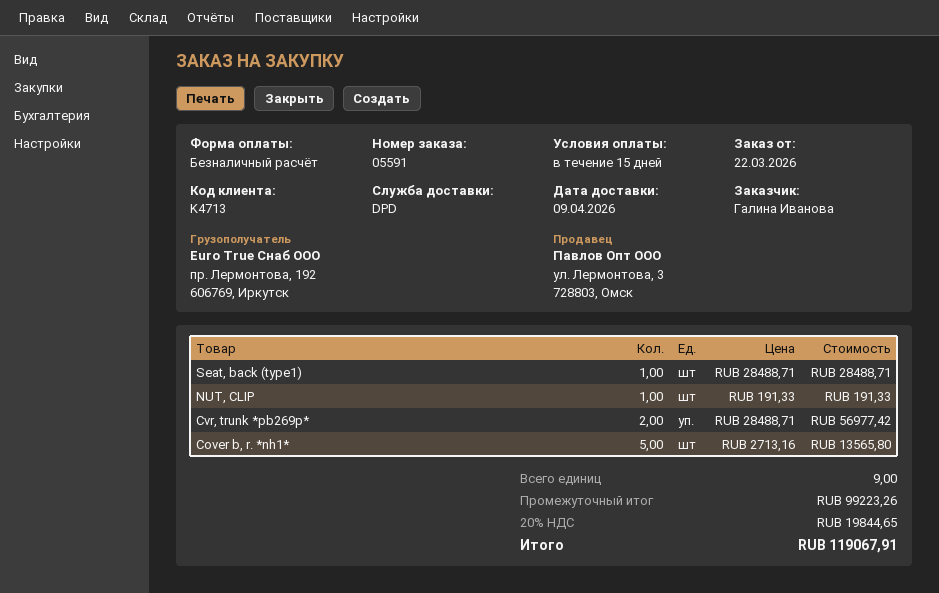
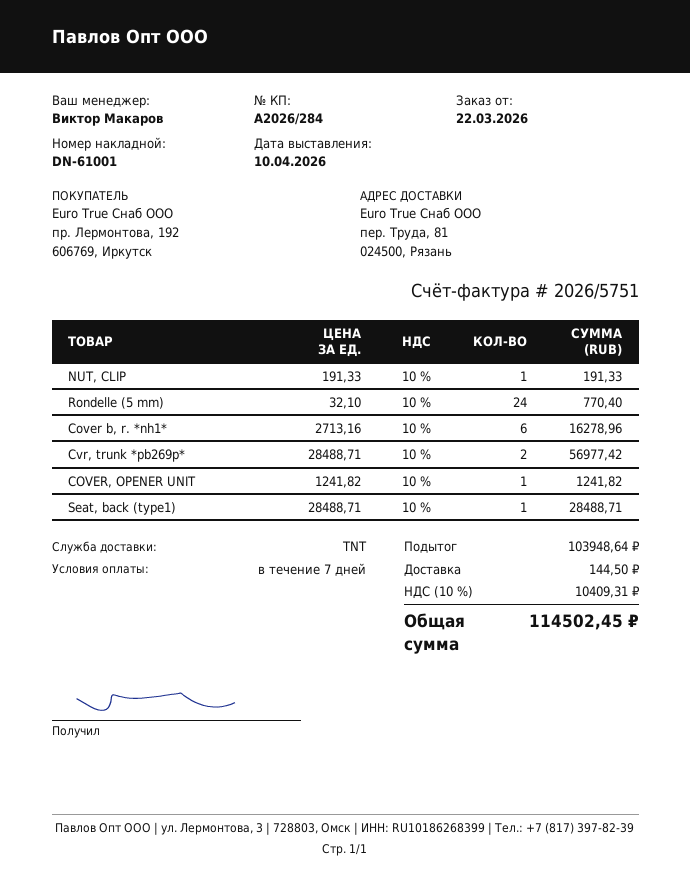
payment terms: 15 days -> 7 days
shipping method: DPD -> TNT
ship to: пр. Лермонтова, 192, 606769, Иркутск -> пер. Труда, 81, 024500, Рязань
Cover b, r. *nh1*: 5 x 2713.16 = 13565.80 -> 6 x 2713.16 = 16278.96
Rondelle (5 mm): none -> 24 x 32.10 = 770.40
COVER, OPENER UNIT: none -> 1 x 1241.82 = 1241.82
subtotal: 99223.26 -> 103948.64
shipping: none -> 144.50
tax: 20% = 19844.65 -> 10% = 10409.31
total: 119067.91 -> 114502.45

